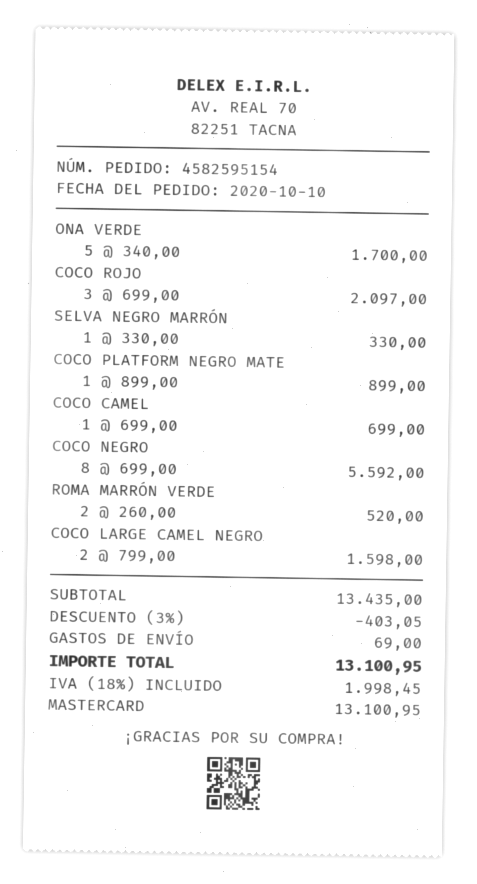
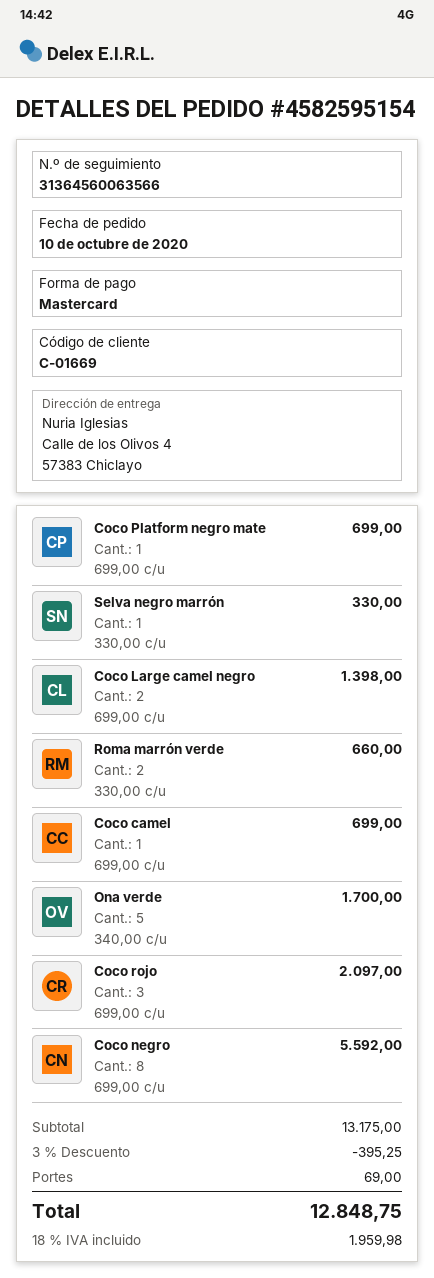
COCO PLATFORM NEGRO MATE: 1 x 899.00 = 899.00 -> 1 x 699.00 = 699.00
ROMA MARRÓN VERDE: 2 x 260.00 = 520.00 -> 2 x 330.00 = 660.00
COCO LARGE CAMEL NEGRO: 2 x 799.00 = 1598.00 -> 2 x 699.00 = 1398.00
subtotal: 13435.00 -> 13175.00
discount: 3% = 403.05 -> 3% = 395.25
tax: 18% = 1998.45 -> 18% = 1959.98
total: 13100.95 -> 12848.75

